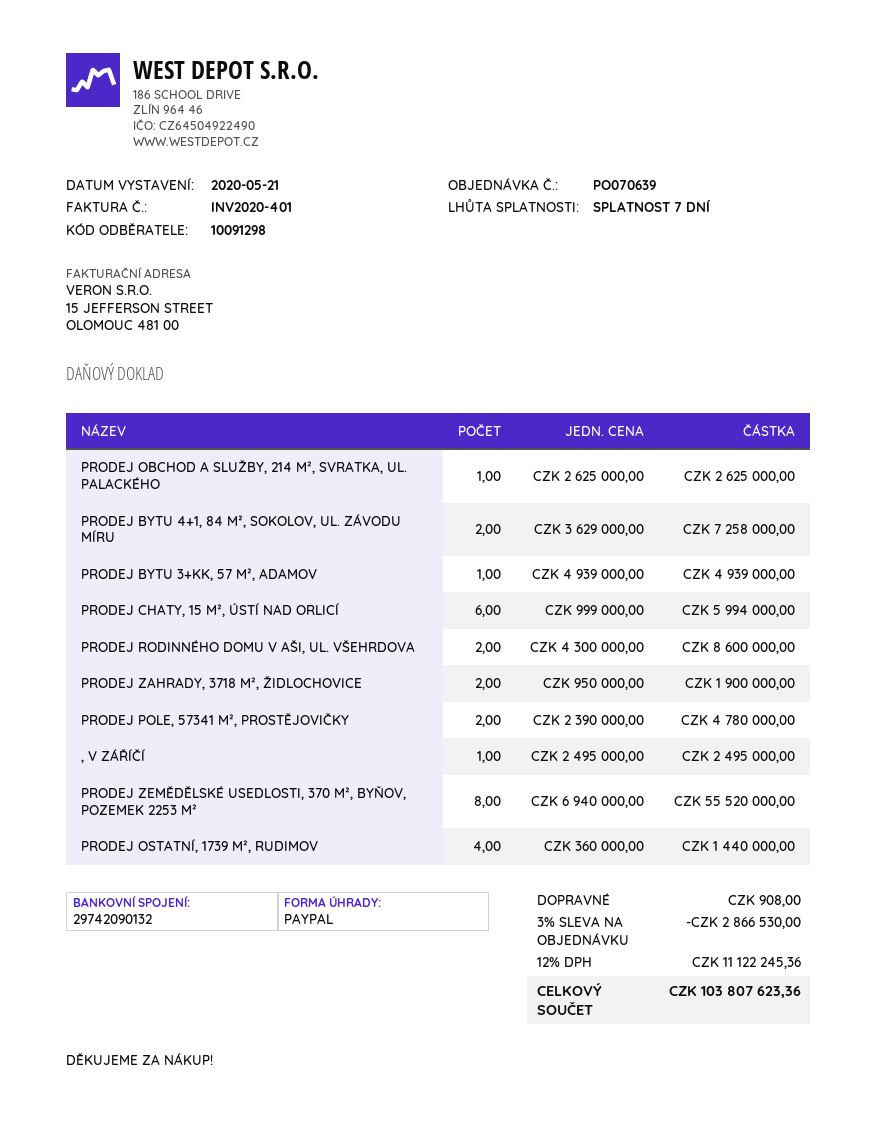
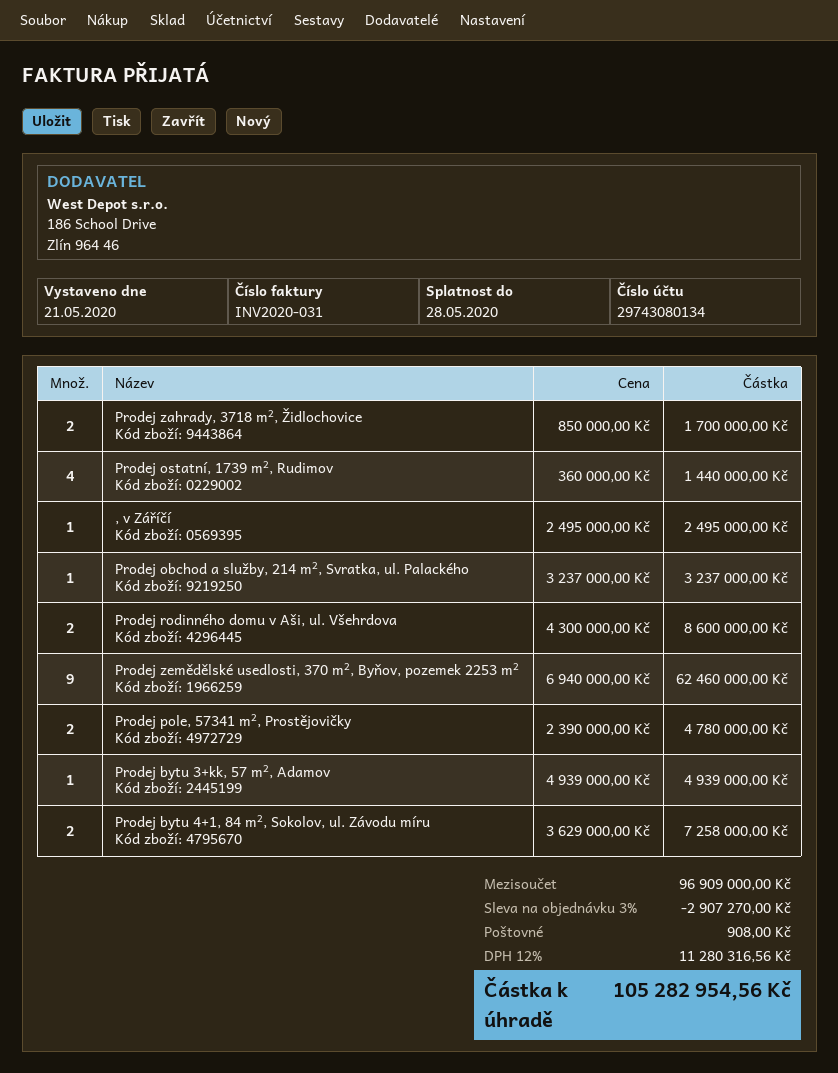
invoice number: INV2020-401 -> INV2020-031
bank account: 29742090132 -> 29743080134
PRODEJ OBCHOD A SLUŽBY, 214 M², SVRATKA, UL. PALACKÉHO: 1 x 2625000.00 = 2625000.00 -> 1 x 3237000.00 = 3237000.00
PRODEJ CHATY, 15 M², ÚSTÍ NAD ORLICÍ: 6 x 999000.00 = 5994000.00 -> none
PRODEJ ZAHRADY, 3718 M², ŽIDLOCHOVICE: 2 x 950000.00 = 1900000.00 -> 2 x 850000.00 = 1700000.00
PRODEJ ZEMĚDĚLSKÉ USEDLOSTI, 370 M², BYŇOV, POZEMEK 2253 M²: 8 x 6940000.00 = 55520000.00 -> 9 x 6940000.00 = 62460000.00
discount: 3% = 2866530.00 -> 3% = 2907270.00
tax: 12% = 11122245.36 -> 12% = 11280316.56
total: 103807623.36 -> 105282954.56

